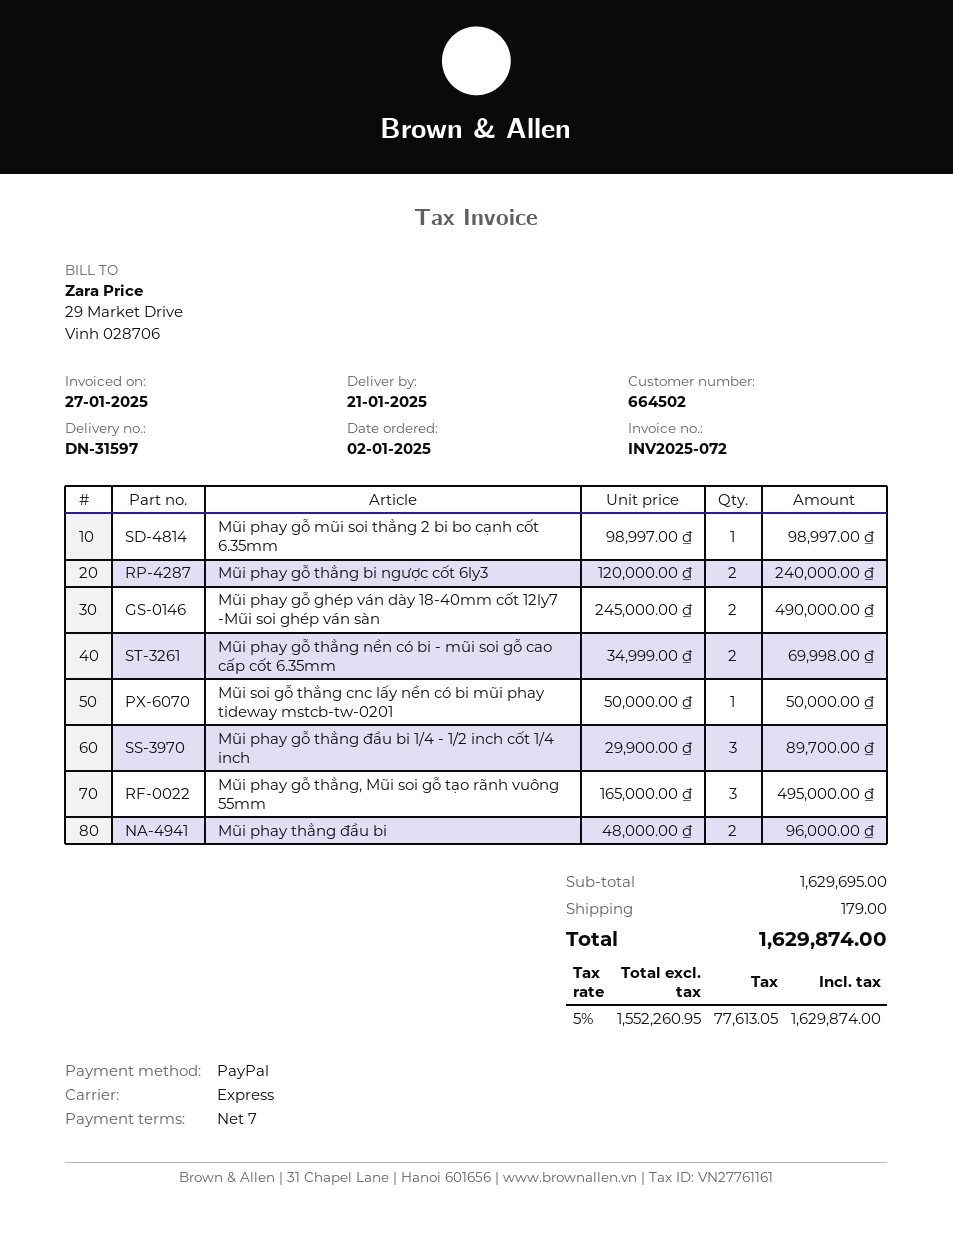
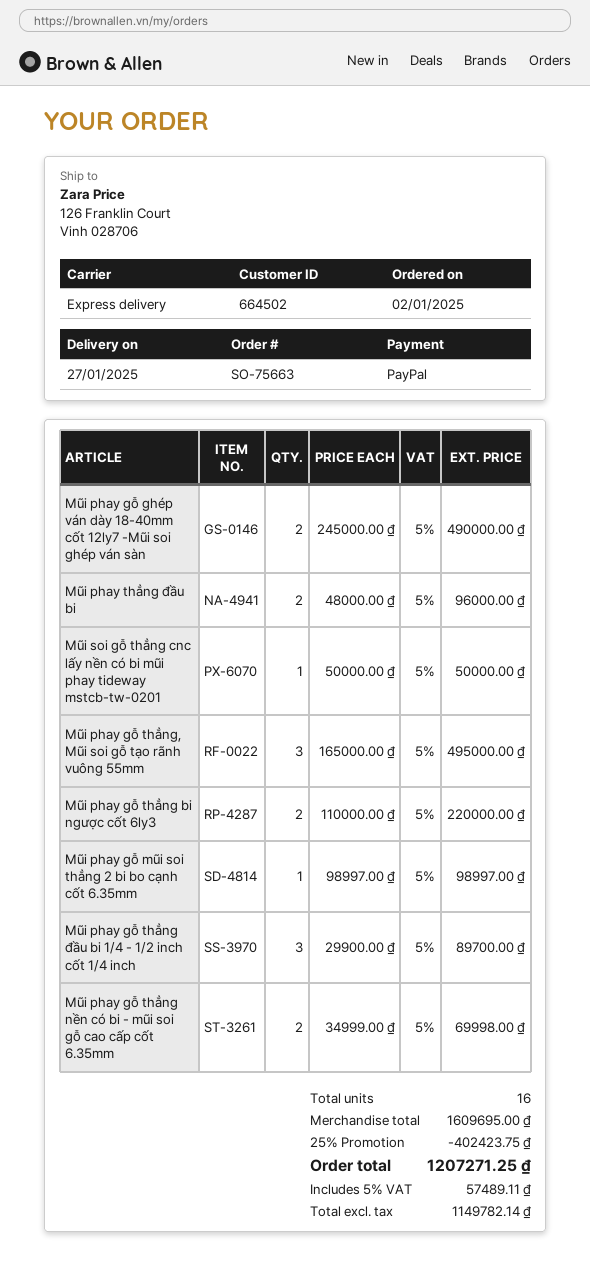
delivery date: 2025-01-21 -> 2025-01-27
Mũi phay gỗ thẳng bi ngược cốt 6ly3: 2 x 120000.00 = 240000.00 -> 2 x 110000.00 = 220000.00
subtotal: 1629695.00 -> 1609695.00
discount: none -> 25% = 402423.75
shipping: 179.00 -> none
net: 1552260.95 -> 1149782.14
tax: 5% = 77613.05 -> 5% = 57489.11
total: 1629874.00 -> 1207271.25

